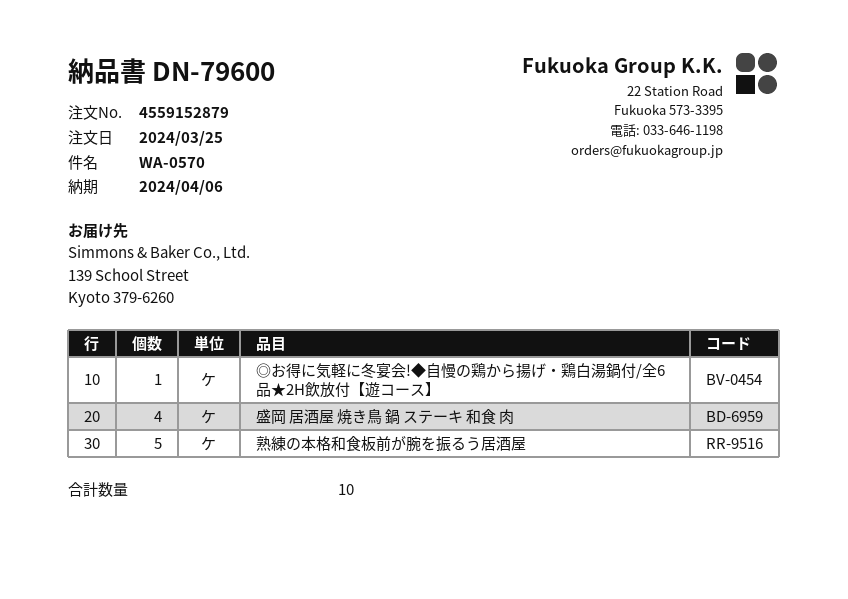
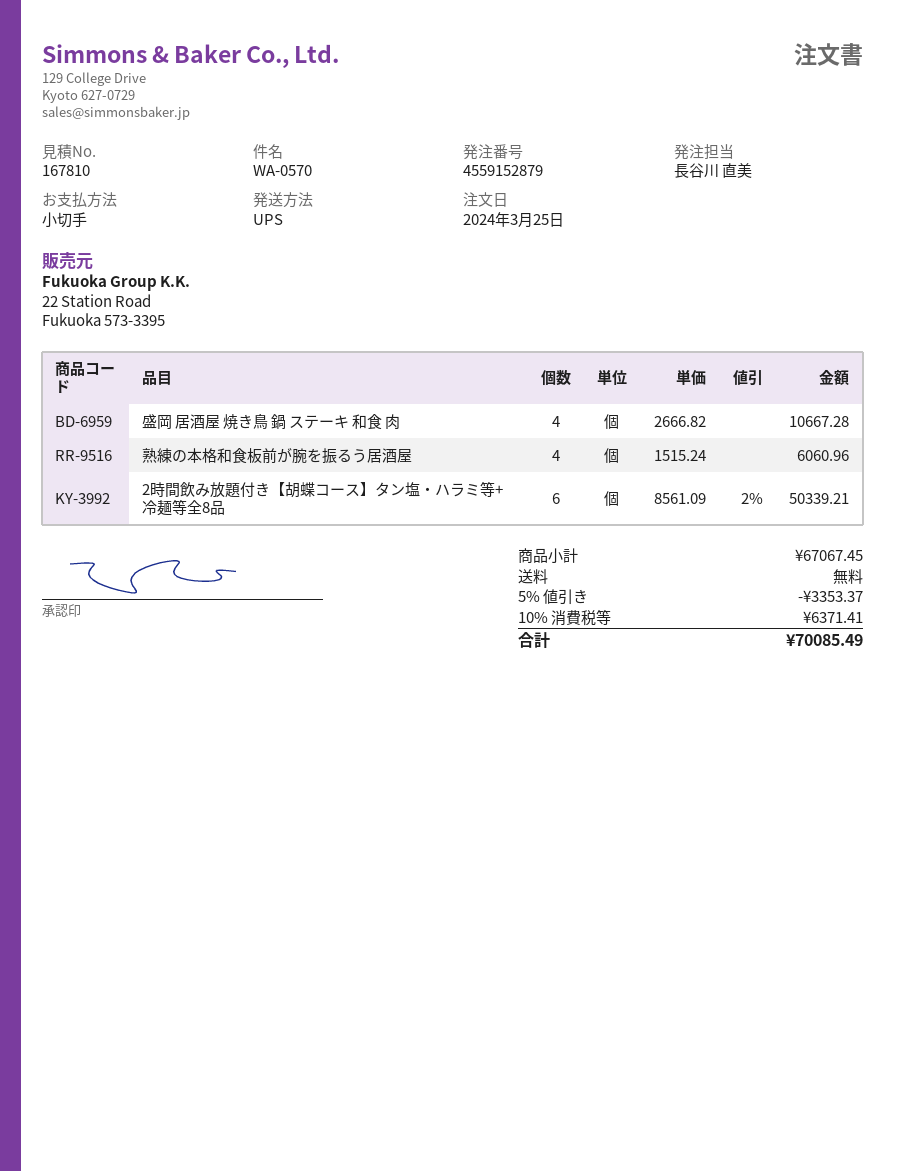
◎お得に気軽に冬宴会!◆自慢の鶏から揚げ・鶏白湯鍋付/全6品★2H飲放付【遊コース】: 1 -> none
熟練の本格和食板前が腕を振るう居酒屋: 5 -> 4
2時間飲み放題付き【胡蝶コース】タン塩・ハラミ等+冷麺等全8品: none -> 6

